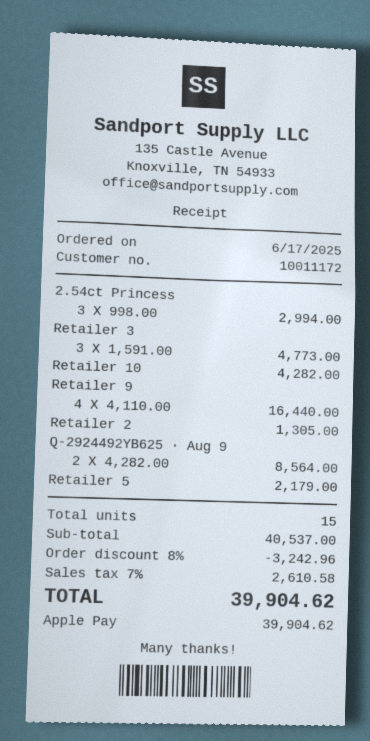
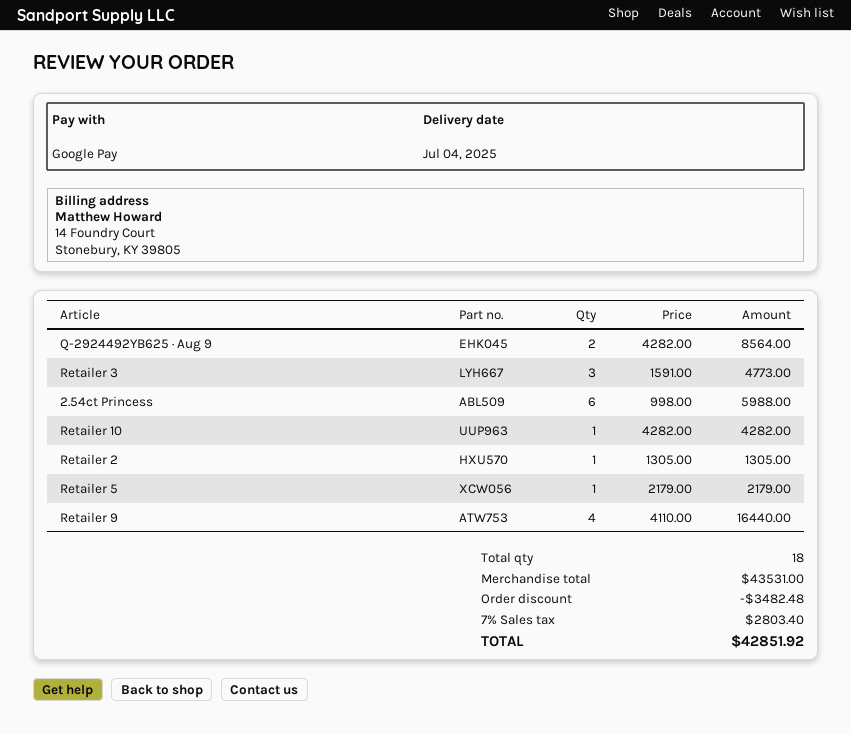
payment method: Apple Pay -> Google Pay
2.54ct Princess: 3 x 998.00 = 2994.00 -> 6 x 998.00 = 5988.00
total quantity: 15 -> 18
subtotal: 40537.00 -> 43531.00
discount: 3242.96 -> 3482.48
tax: 7% = 2610.58 -> 7% = 2803.40
total: 39904.62 -> 42851.92

